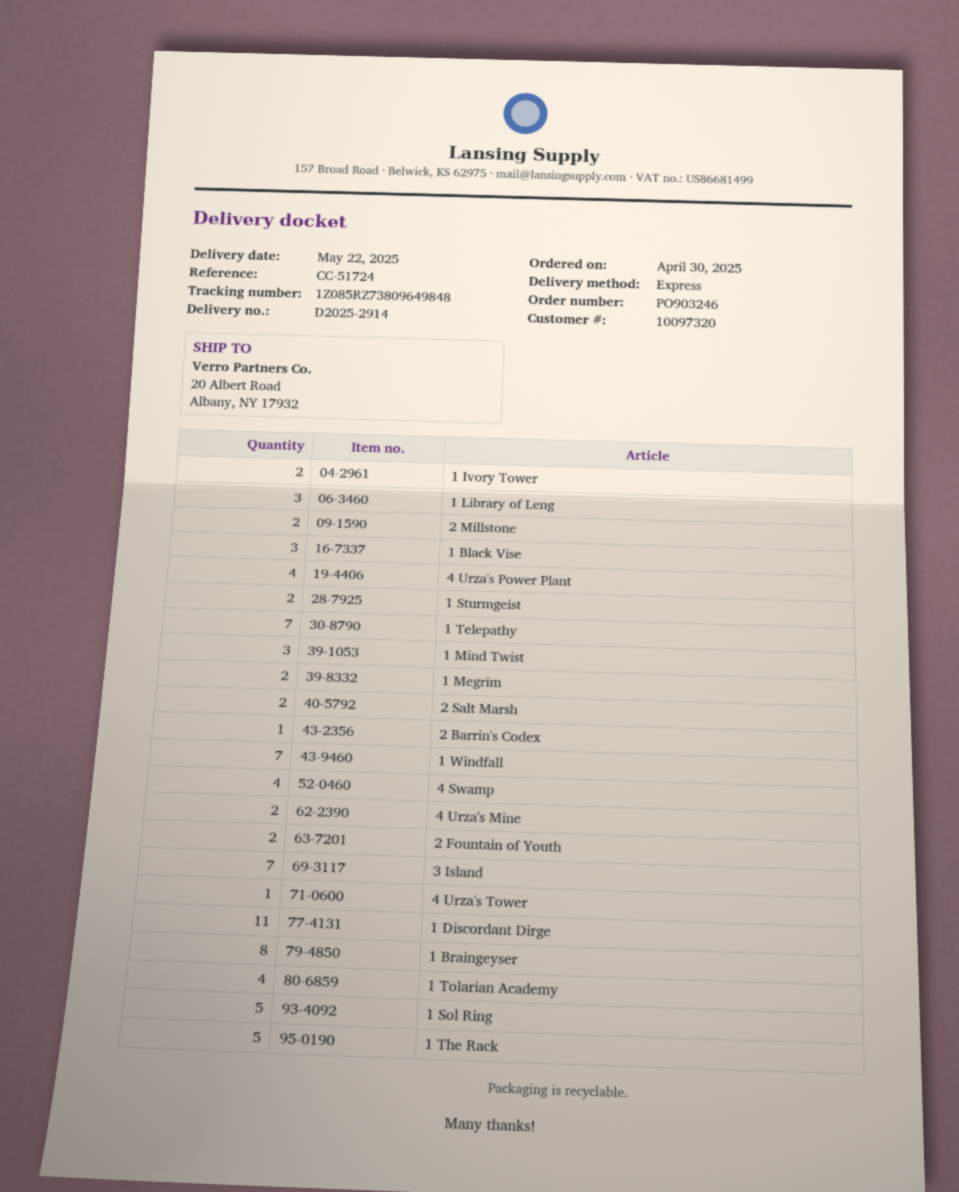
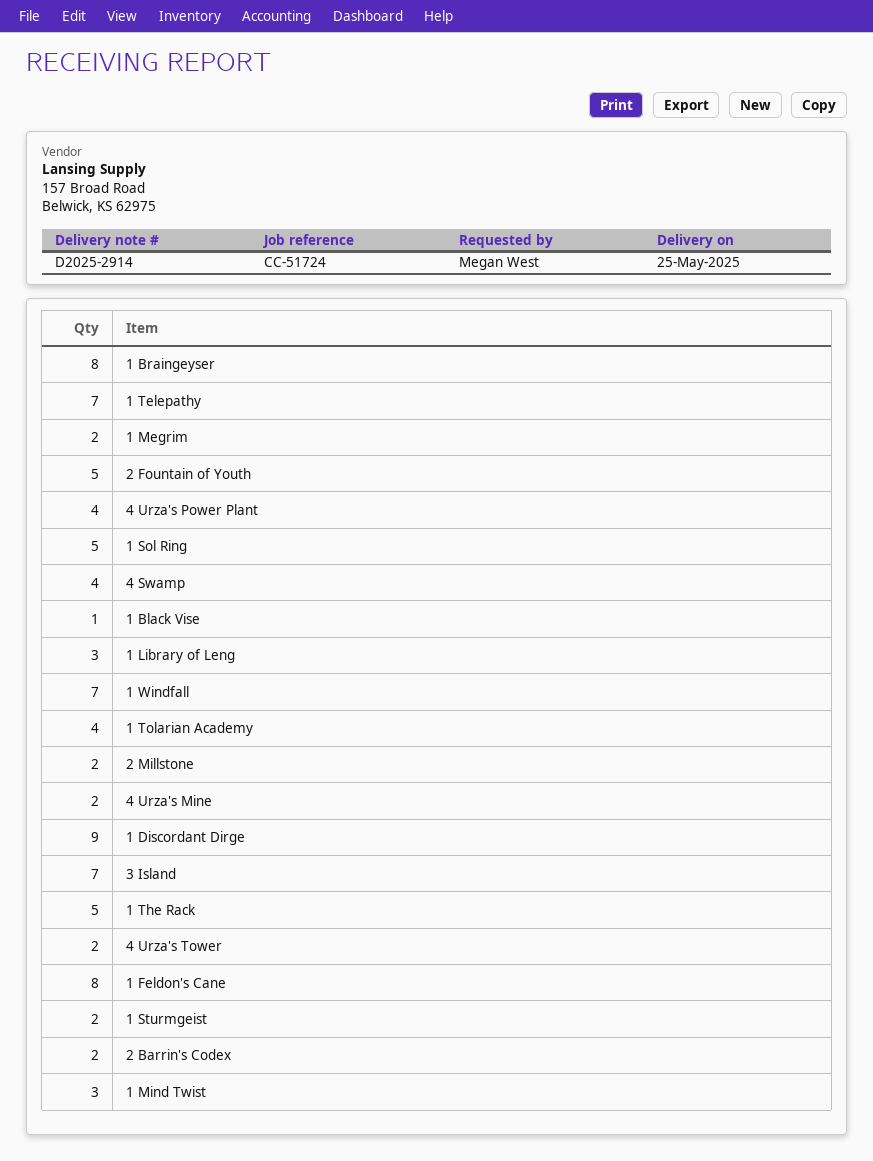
delivery date: 2025-05-22 -> 2025-05-25
1 Ivory Tower: 2 -> none
1 Black Vise: 3 -> 1
2 Salt Marsh: 2 -> none
2 Barrin's Codex: 1 -> 2
2 Fountain of Youth: 2 -> 5
4 Urza's Tower: 1 -> 2
1 Discordant Dirge: 11 -> 9
1 Feldon's Cane: none -> 8

